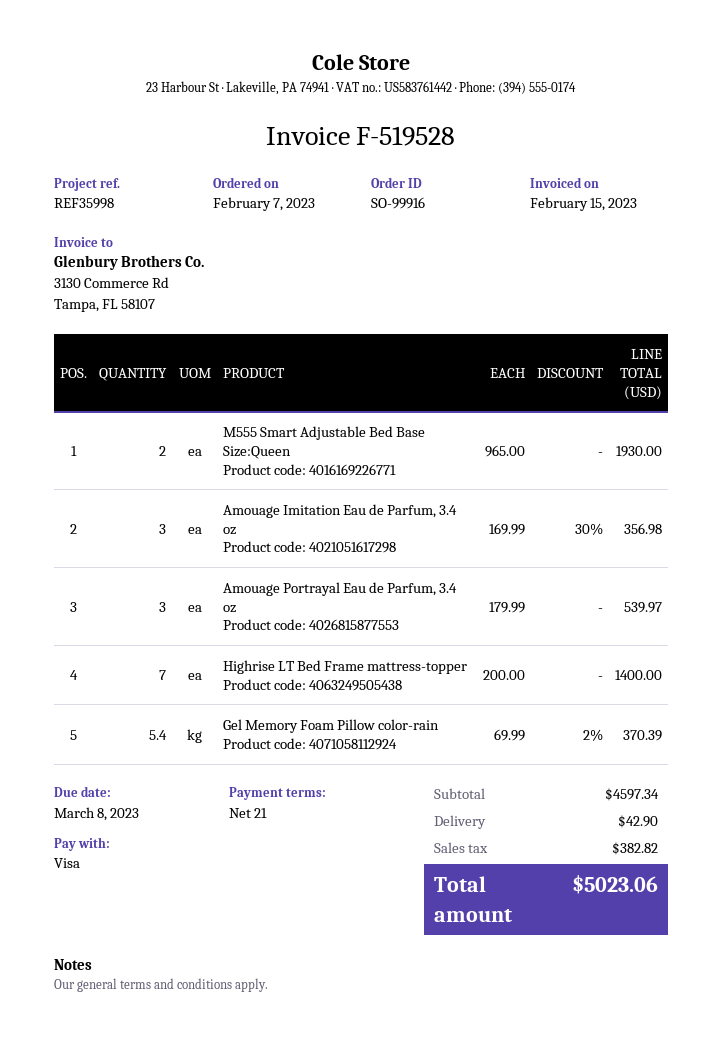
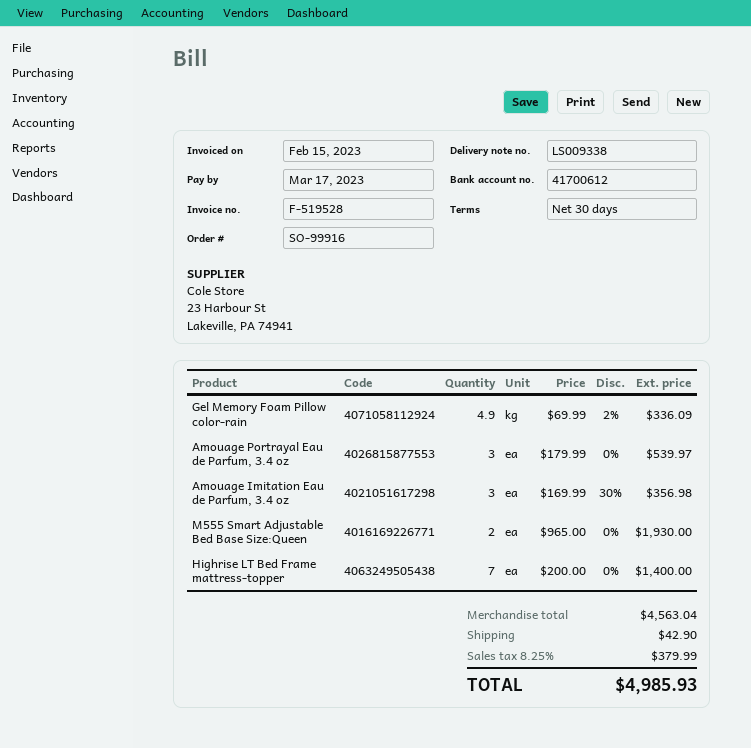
payment terms: 21 days -> 30 days
due date: 2023-03-08 -> 2023-03-17
Gel Memory Foam Pillow color-rain: 5.4 x 69.99 - 2% = 370.39 -> 4.9 x 69.99 - 2% = 336.09
subtotal: 4597.34 -> 4563.04
tax: 382.82 -> 379.99
total: 5023.06 -> 4985.93

